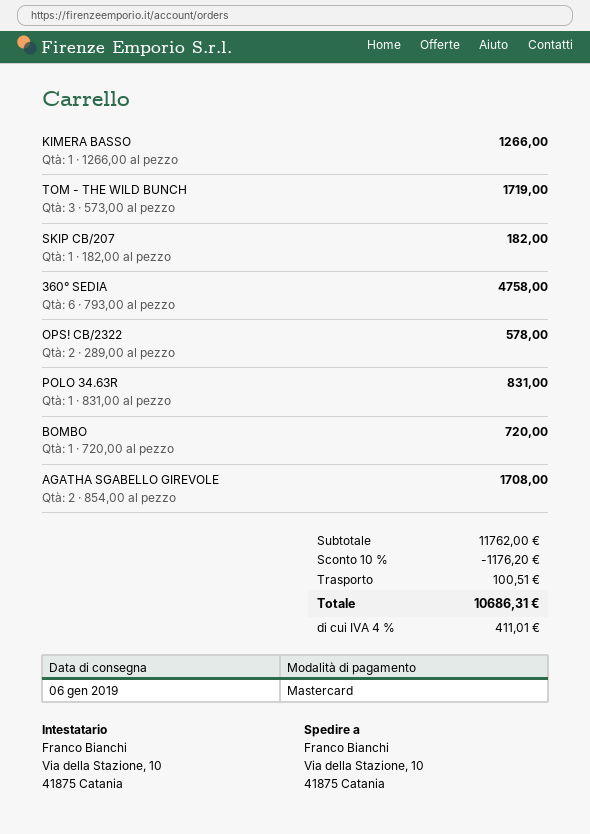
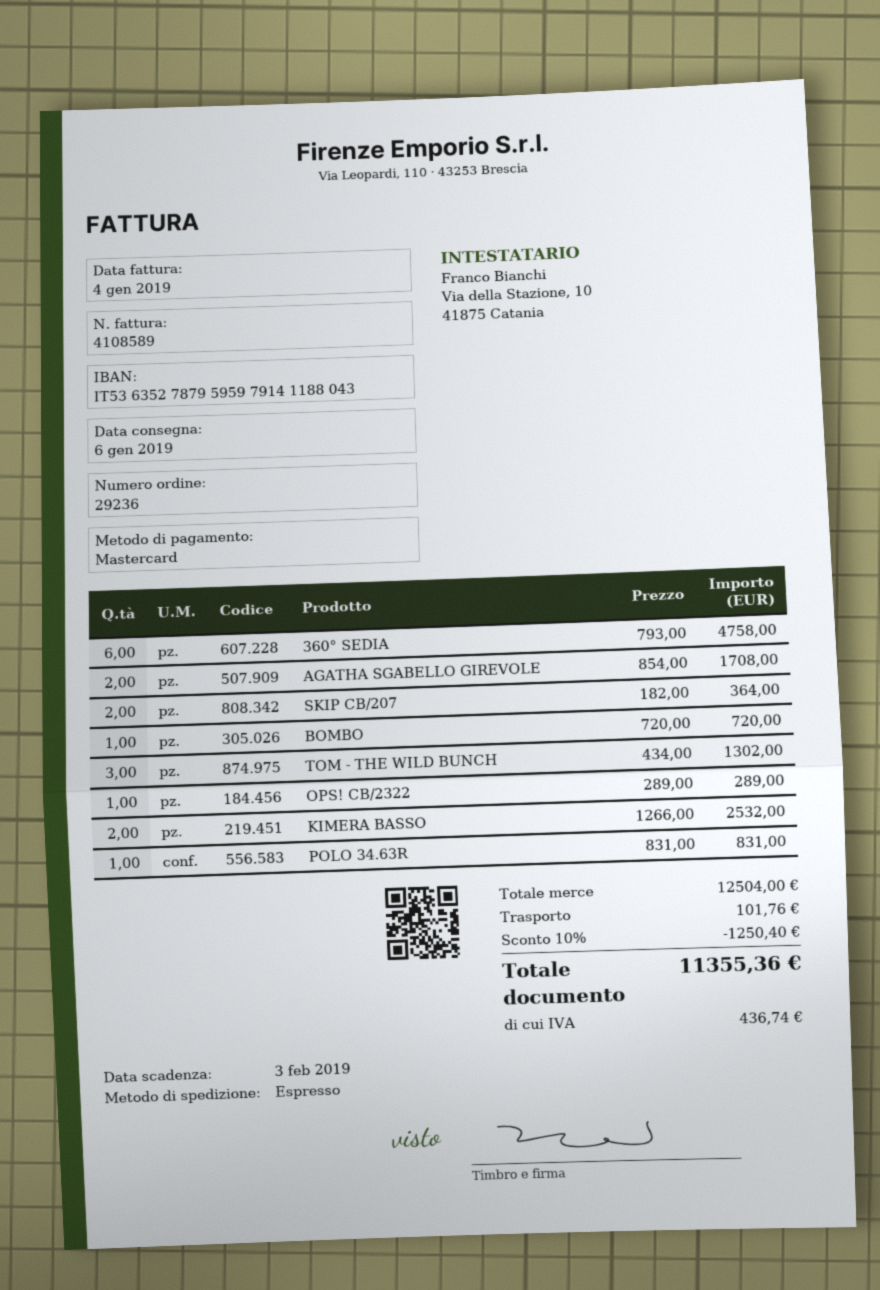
KIMERA BASSO: 1 x 1266.00 = 1266.00 -> 2 x 1266.00 = 2532.00
TOM - THE WILD BUNCH: 3 x 573.00 = 1719.00 -> 3 x 434.00 = 1302.00
SKIP CB/207: 1 x 182.00 = 182.00 -> 2 x 182.00 = 364.00
OPS! CB/2322: 2 x 289.00 = 578.00 -> 1 x 289.00 = 289.00
subtotal: 11762.00 -> 12504.00
discount: 10% = 1176.20 -> 10% = 1250.40
shipping: 100.51 -> 101.76
tax: 411.01 -> 436.74
total: 10686.31 -> 11355.36

